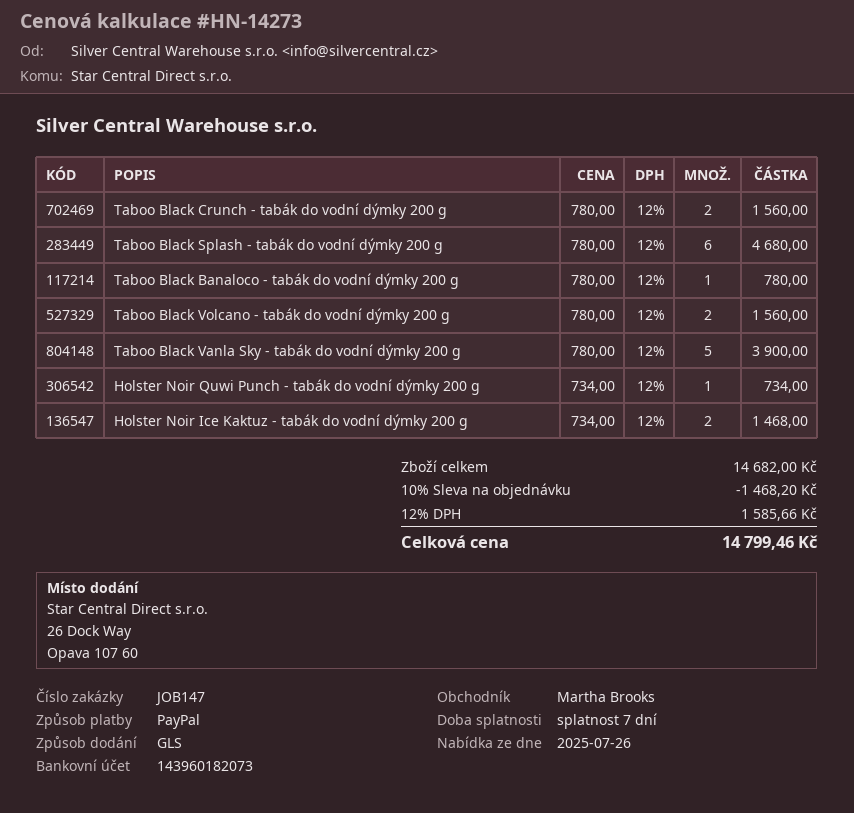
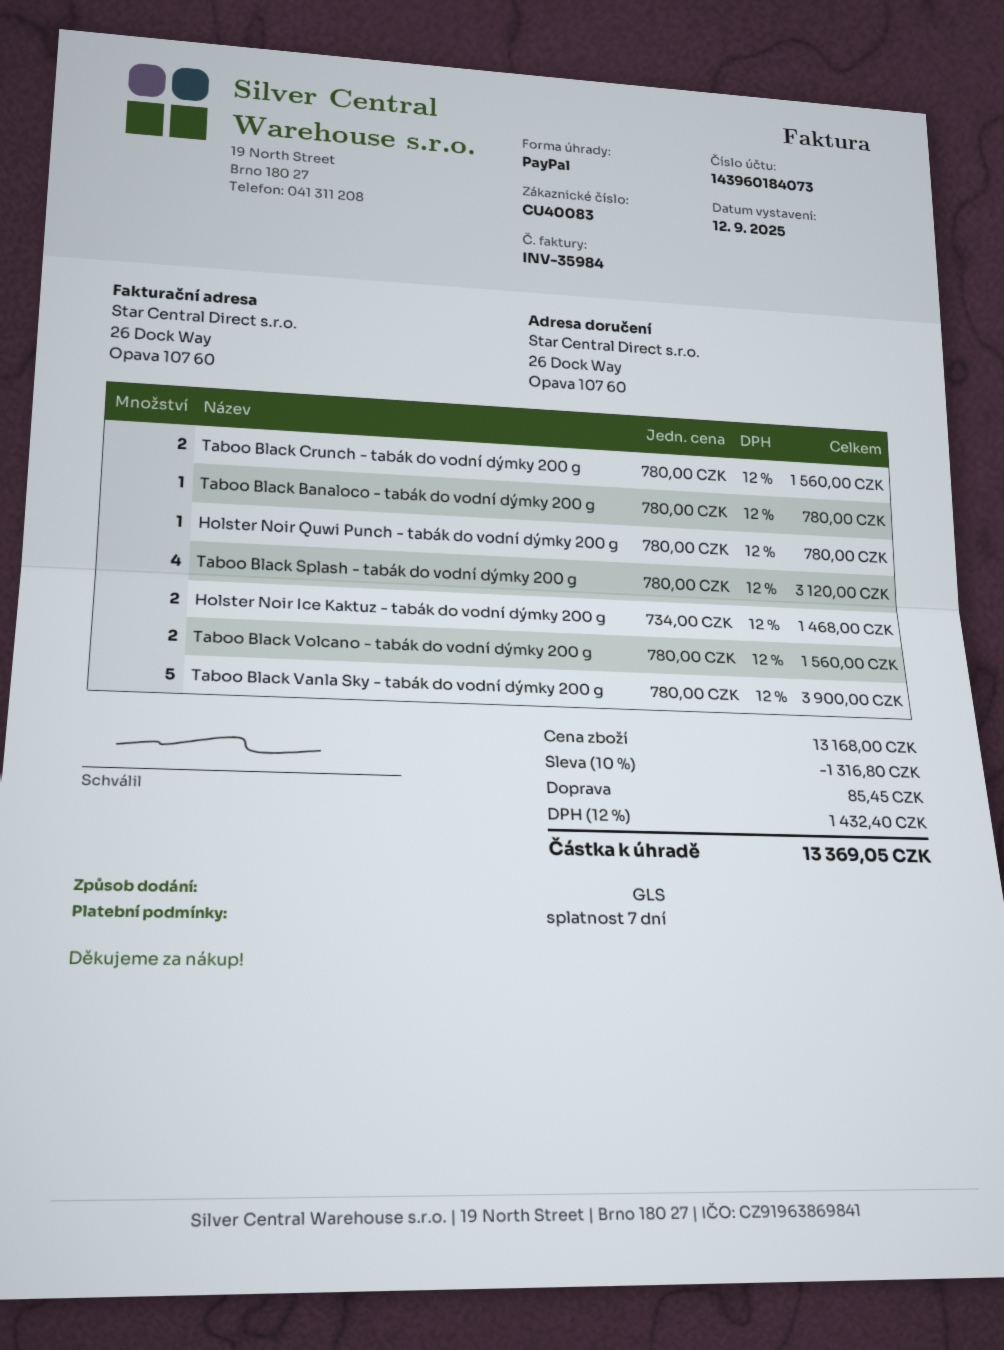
bank account: 143960182073 -> 143960184073
Taboo Black Splash - tabák do vodní dýmky 200 g: 6 x 780.00 = 4680.00 -> 4 x 780.00 = 3120.00
Holster Noir Quwi Punch - tabák do vodní dýmky 200 g: 1 x 734.00 = 734.00 -> 1 x 780.00 = 780.00
subtotal: 14682.00 -> 13168.00
discount: 10% = 1468.20 -> 10% = 1316.80
shipping: none -> 85.45
tax: 12% = 1585.66 -> 12% = 1432.40
total: 14799.46 -> 13369.05

